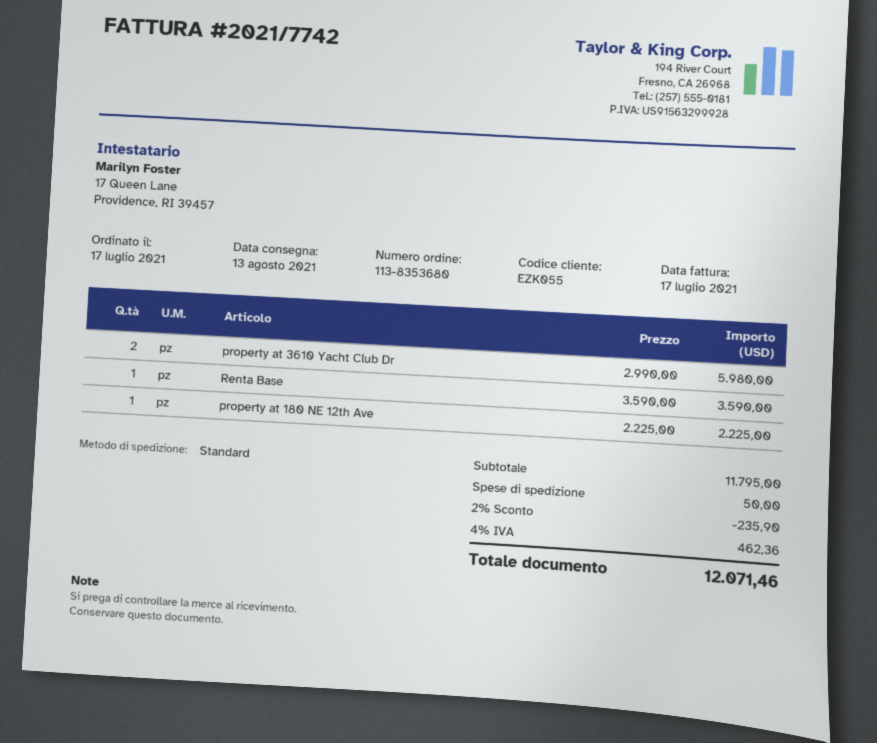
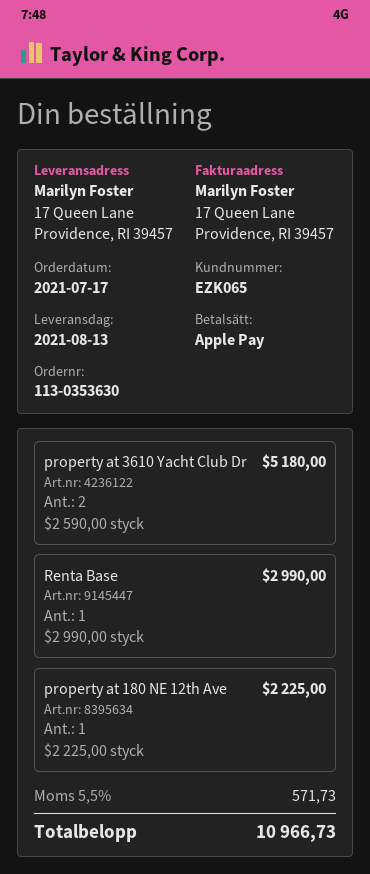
order number: 113-8353680 -> 113-0353630
customer number: EZK055 -> EZK065
property at 3610 Yacht Club Dr: 2 x 2990.00 = 5980.00 -> 2 x 2590.00 = 5180.00
Renta Base: 1 x 3590.00 = 3590.00 -> 1 x 2990.00 = 2990.00
discount: 2% = 235.90 -> none
shipping: 50.00 -> none
tax: 4% = 462.36 -> 5.5% = 571.73
total: 12071.46 -> 10966.73

